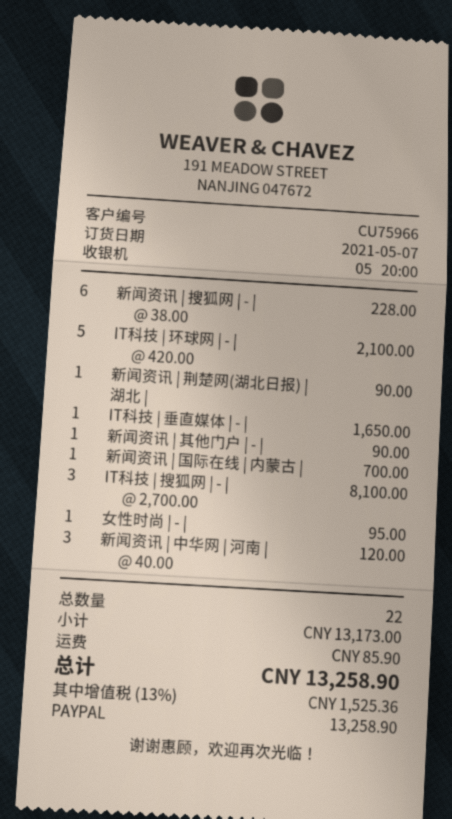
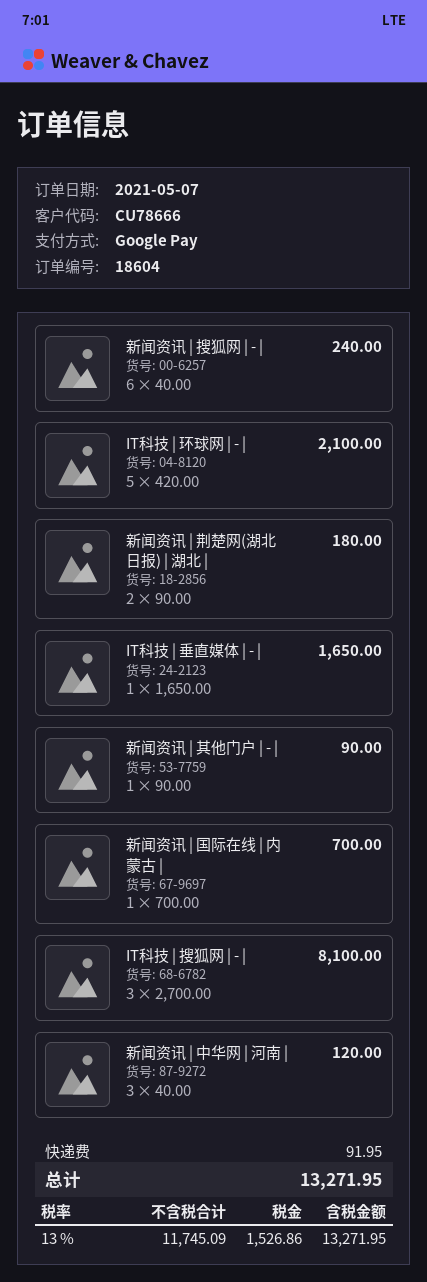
customer number: CU75966 -> CU78666
payment method: PayPal -> Google Pay
新闻资讯 | 搜狐网 | - |: 6 x 38.00 = 228.00 -> 6 x 40.00 = 240.00
新闻资讯 | 荆楚网(湖北日报) | 湖北 |: 1 x 90.00 = 90.00 -> 2 x 90.00 = 180.00
女性时尚 | - |: 1 x 95.00 = 95.00 -> none
shipping: 85.90 -> 91.95
tax: 13% = 1525.36 -> 13% = 1526.86
total: 13258.90 -> 13271.95

